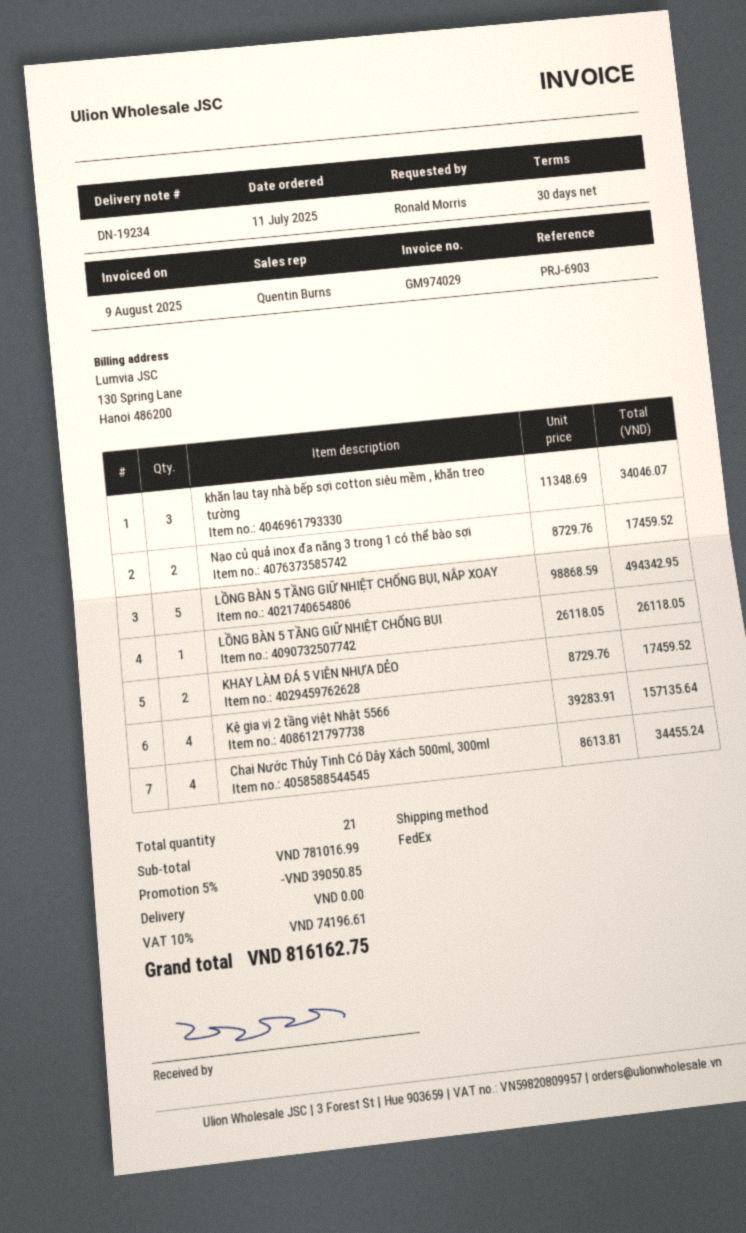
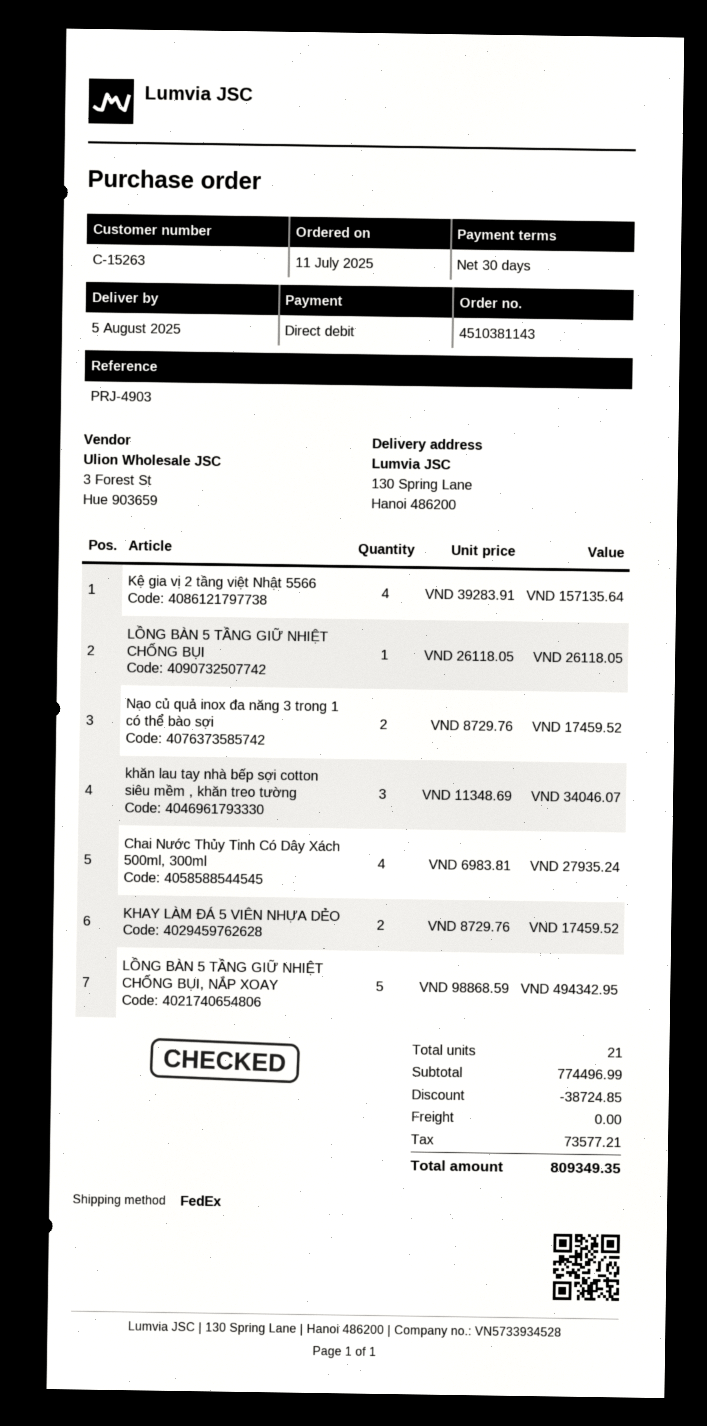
reference: PRJ-6903 -> PRJ-4903
Chai Nước Thủy Tinh Có Dây Xách 500ml, 300ml: 4 x 8613.81 = 34455.24 -> 4 x 6983.81 = 27935.24
subtotal: 781016.99 -> 774496.99
discount: 39050.85 -> 38724.85
tax: 74196.61 -> 73577.21
total: 816162.75 -> 809349.35

